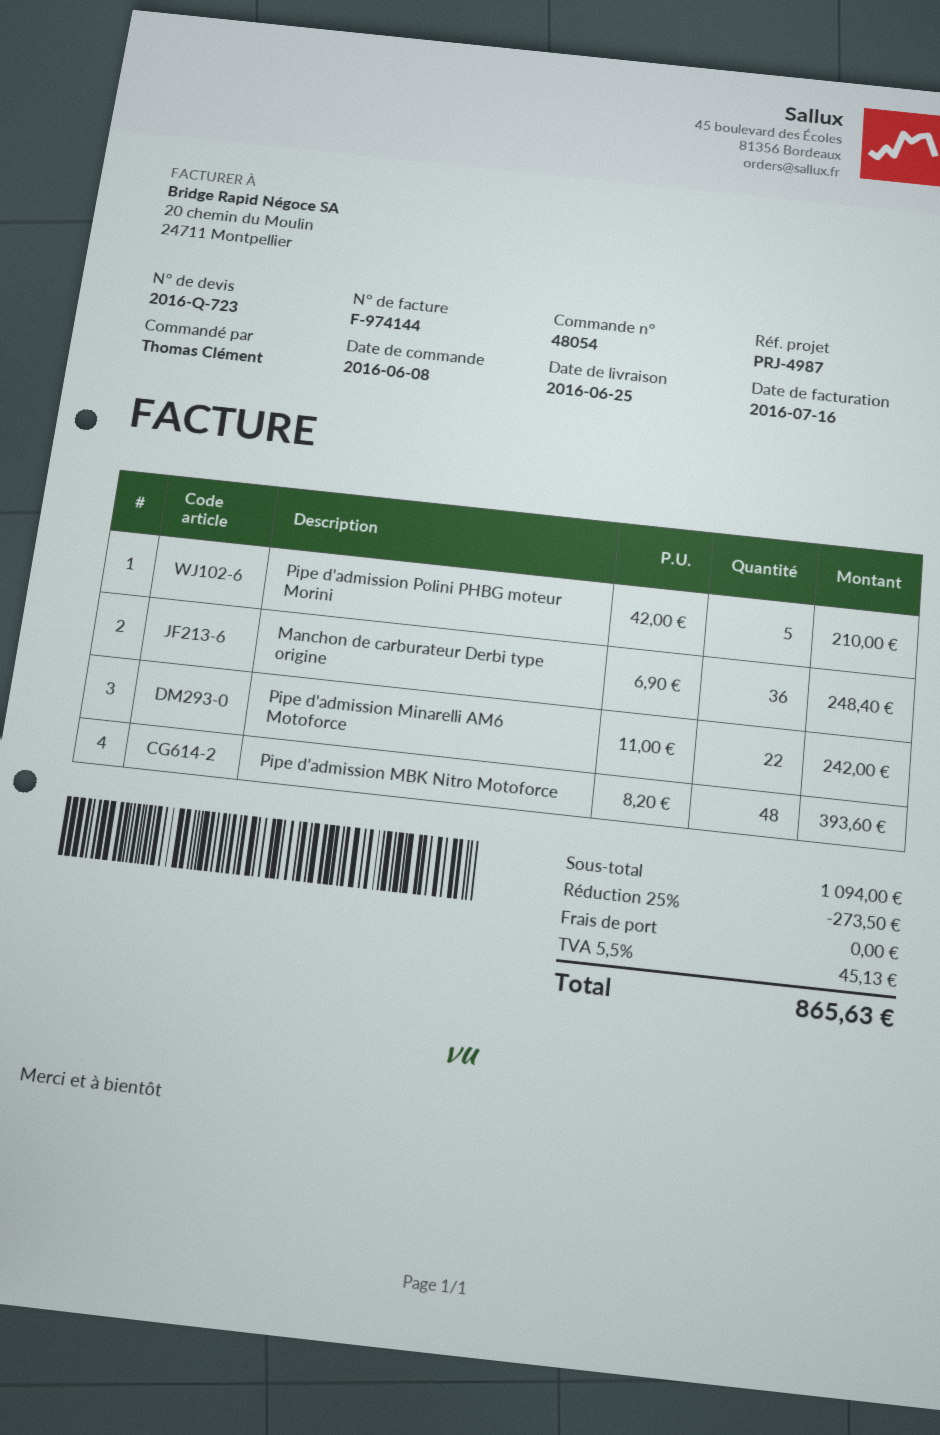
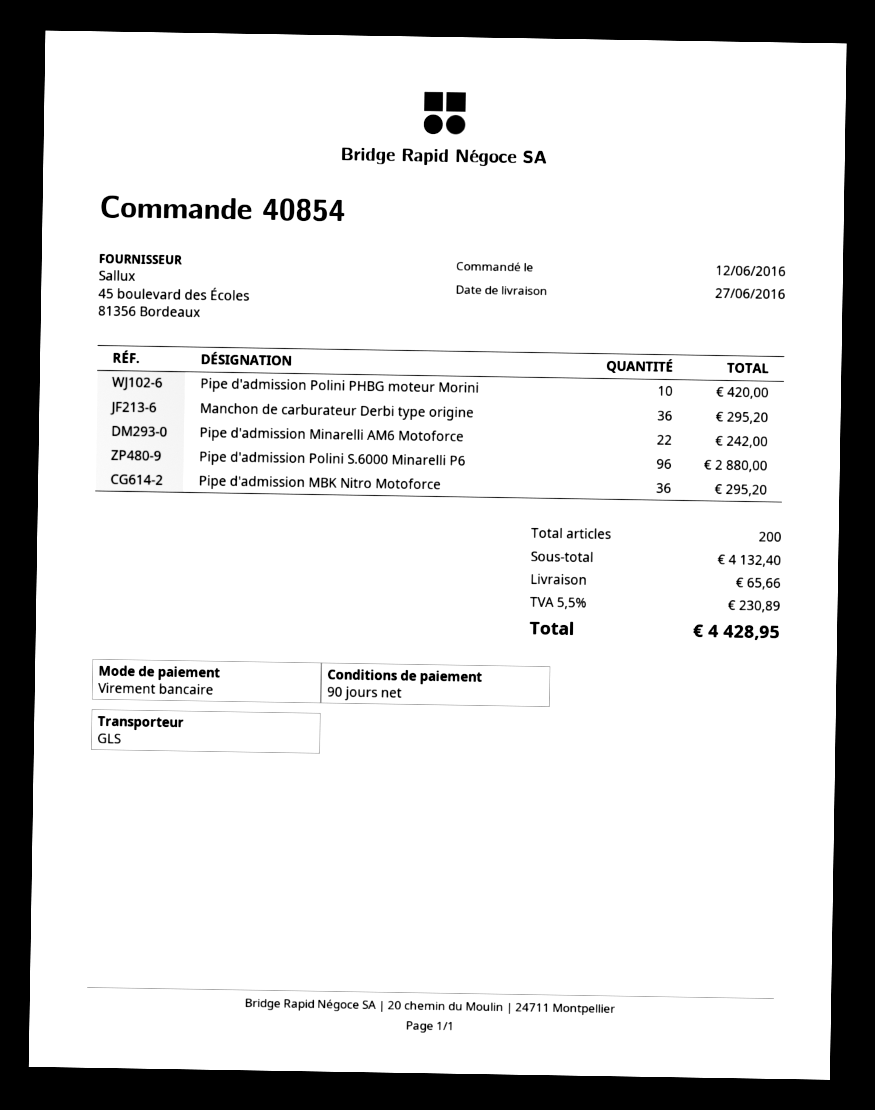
order number: 48054 -> 40854
order date: 2016-06-08 -> 2016-06-12
delivery date: 2016-06-25 -> 2016-06-27
Pipe d'admission Polini PHBG moteur Morini: 5 for 210.00 -> 10 for 420.00
Manchon de carburateur Derbi type origine: 36 for 248.40 -> 36 for 295.20
Pipe d'admission MBK Nitro Motoforce: 48 for 393.60 -> 36 for 295.20
Pipe d'admission Polini S.6000 Minarelli P6: none -> 96 for 2880.00
subtotal: 1094.00 -> 4132.40
discount: 25% = 273.50 -> none
shipping: 0.00 -> 65.66
tax: 5.5% = 45.13 -> 5.5% = 230.89
total: 865.63 -> 4428.95

